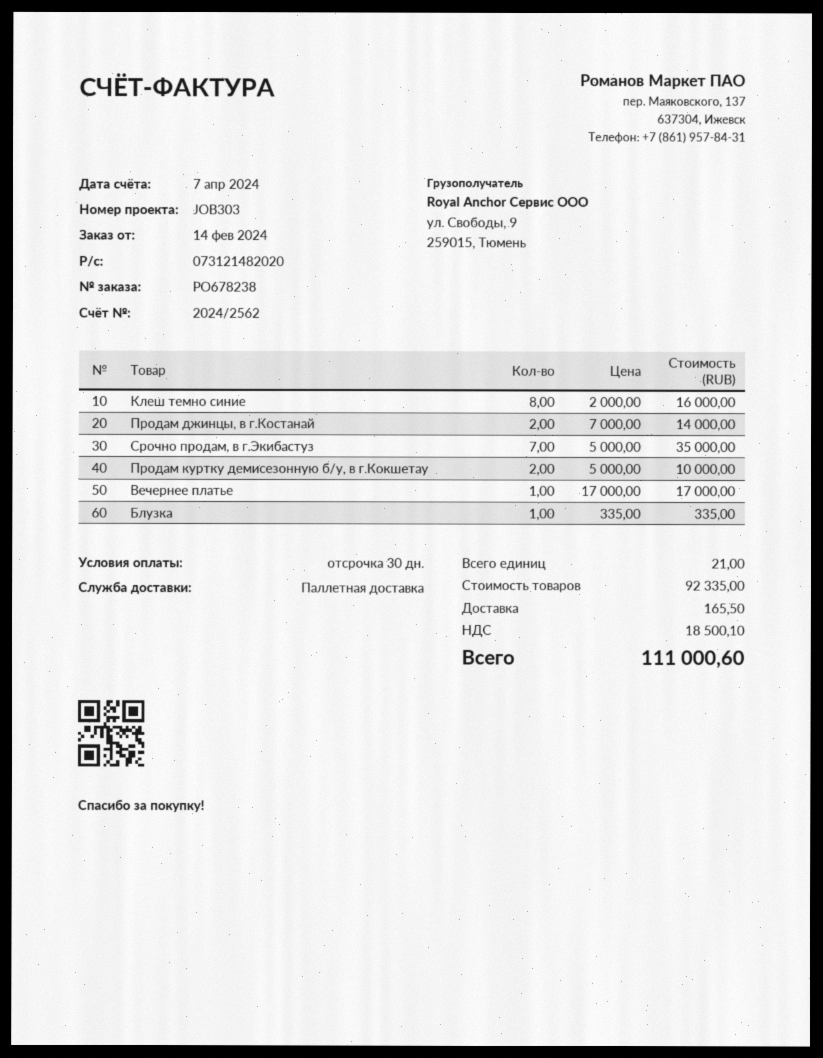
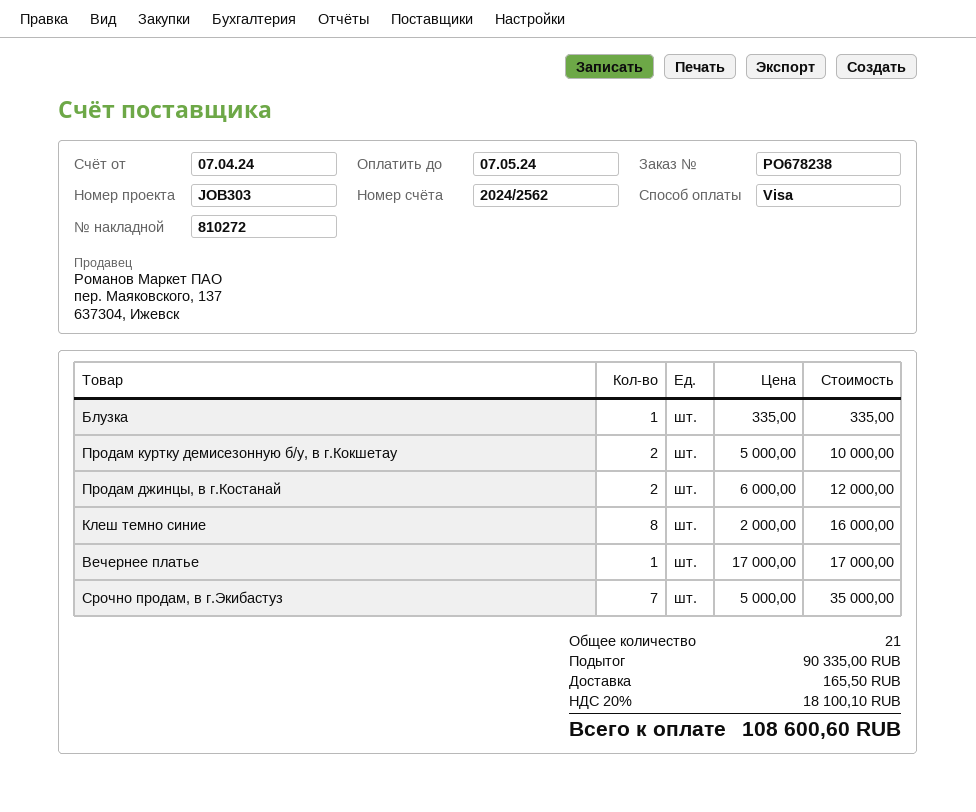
Продам джинцы, в г.Костанай: 2 x 7000.00 = 14000.00 -> 2 x 6000.00 = 12000.00
subtotal: 92335.00 -> 90335.00
tax: 18500.10 -> 18100.10
total: 111000.60 -> 108600.60

